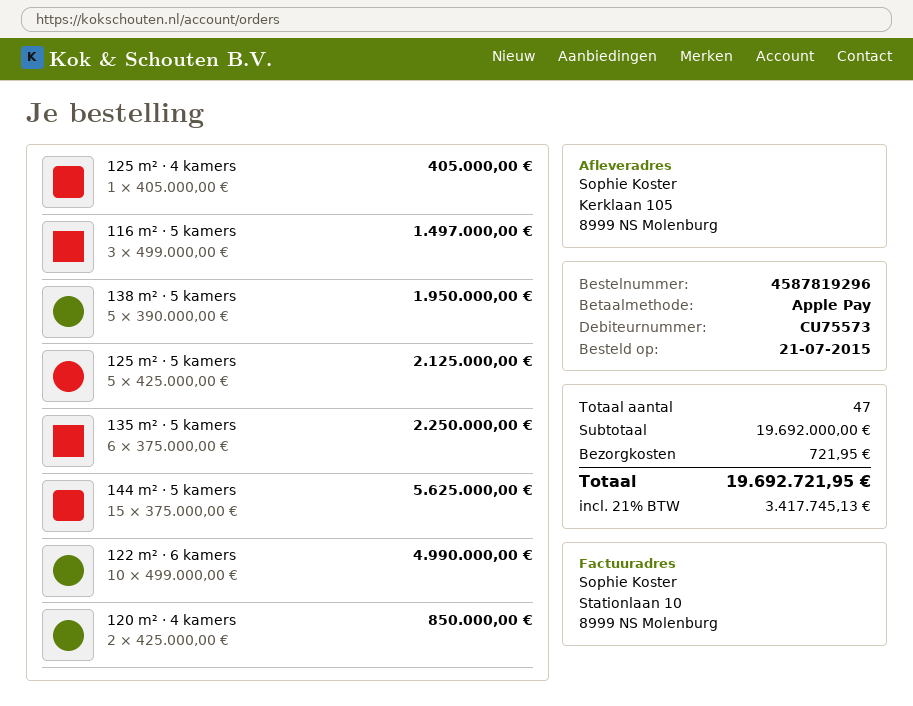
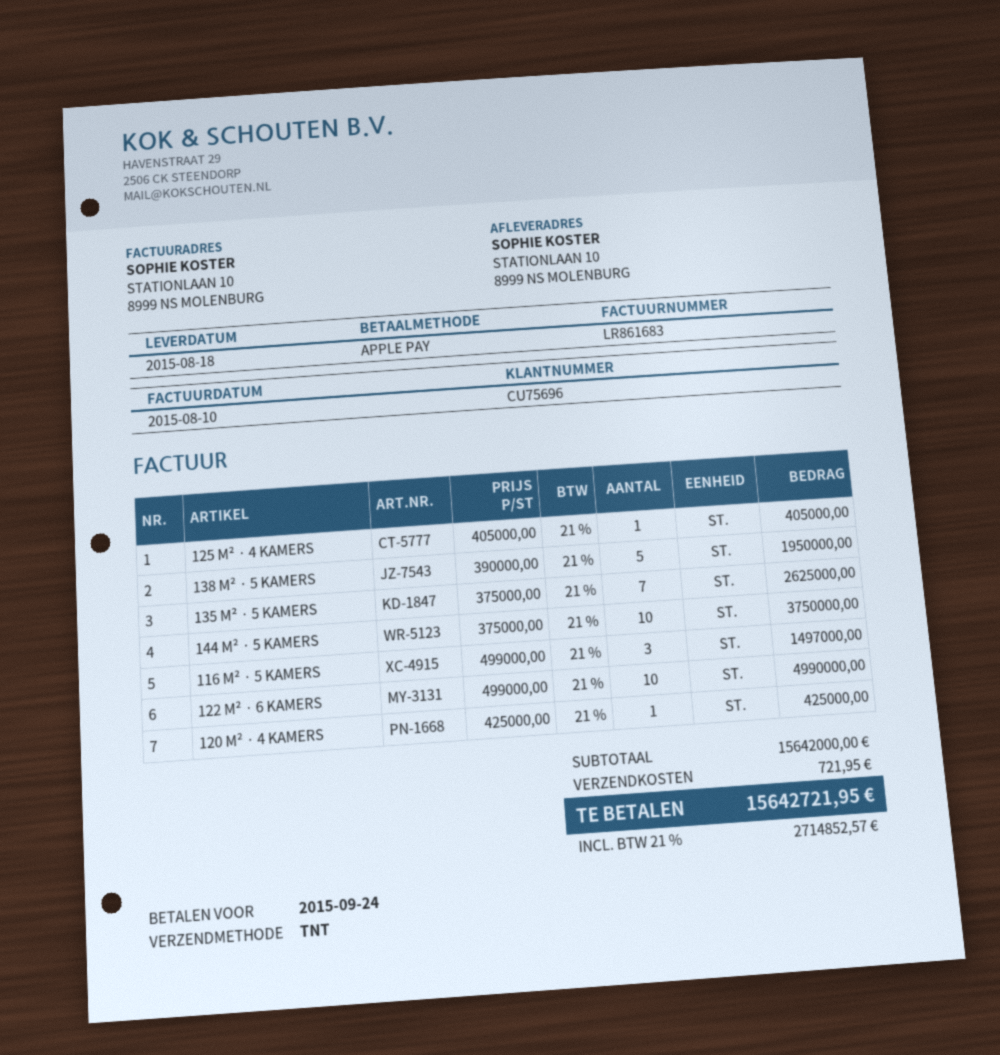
customer number: CU75573 -> CU75696
ship to: Kerklaan 105, 8999 NS Molenburg -> STATIONLAAN 10, 8999 NS MOLENBURG
125 m² · 5 kamers: 5 x 425000.00 = 2125000.00 -> none
135 m² · 5 kamers: 6 x 375000.00 = 2250000.00 -> 7 x 375000.00 = 2625000.00
144 m² · 5 kamers: 15 x 375000.00 = 5625000.00 -> 10 x 375000.00 = 3750000.00
120 m² · 4 kamers: 2 x 425000.00 = 850000.00 -> 1 x 425000.00 = 425000.00
subtotal: 19692000.00 -> 15642000.00
tax: 21% = 3417745.13 -> 21% = 2714852.57
total: 19692721.95 -> 15642721.95

